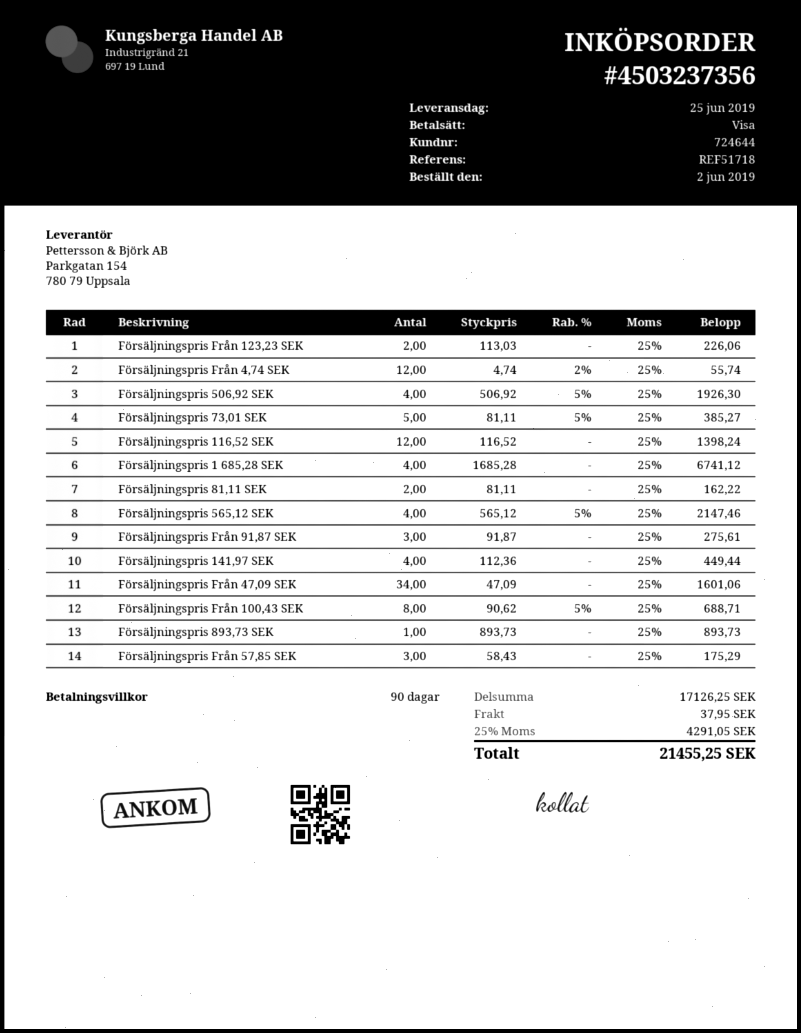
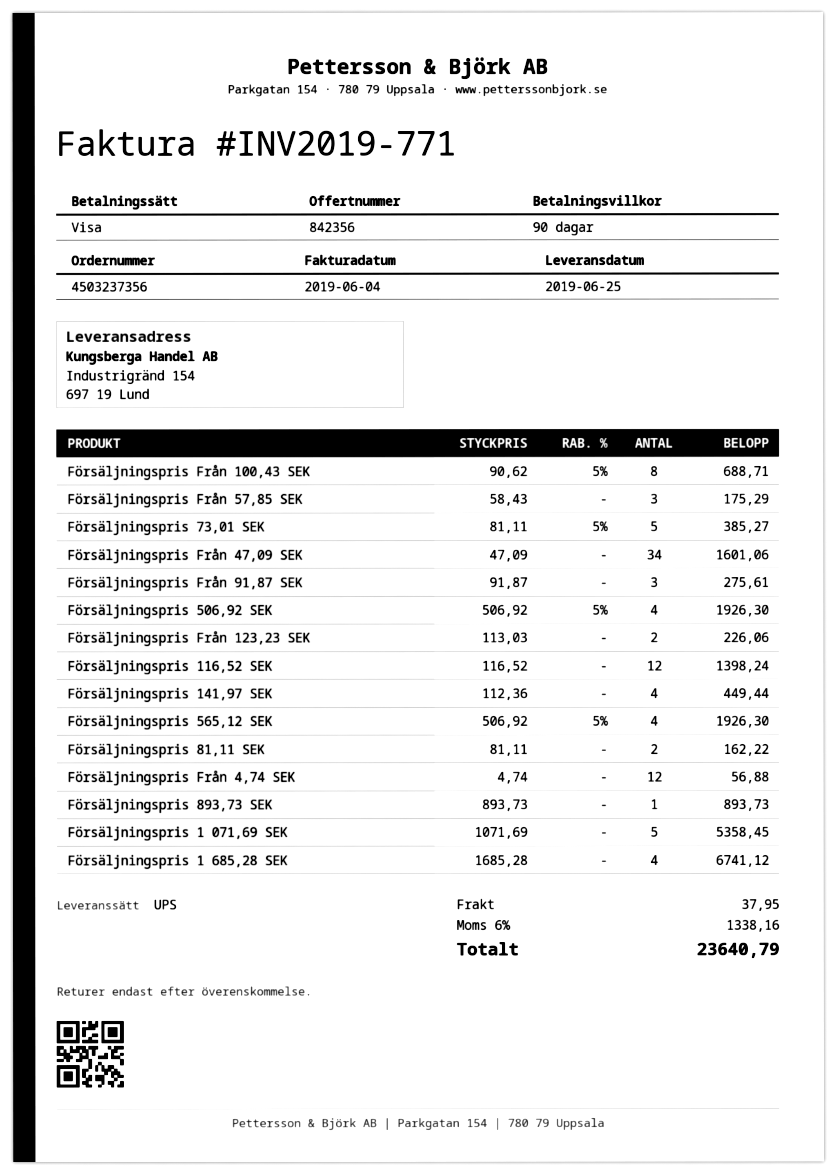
Försäljningspris Från 4,74 SEK: 12 x 4.74 - 2% = 55.74 -> 12 x 4.74 = 56.88
Försäljningspris 565,12 SEK: 4 x 565.12 - 5% = 2147.46 -> 4 x 506.92 - 5% = 1926.30
Försäljningspris 1 071,69 SEK: none -> 5 x 1071.69 = 5358.45
tax: 25% = 4291.05 -> 6% = 1338.16
total: 21455.25 -> 23640.79

